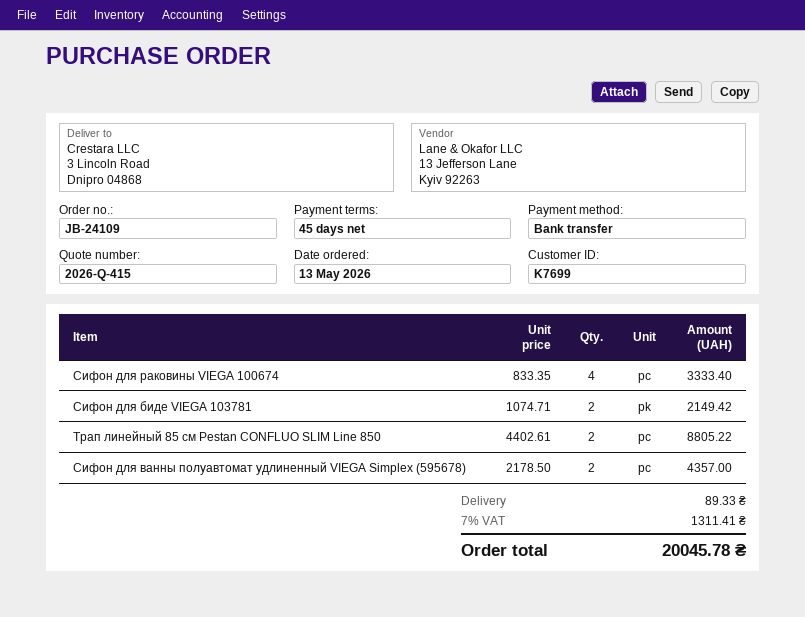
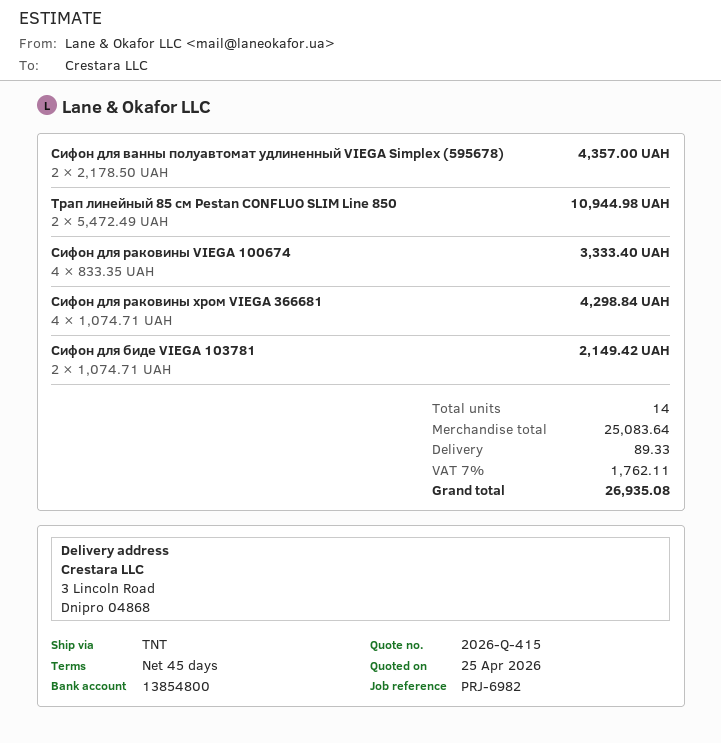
Трап линейный 85 см Pestan CONFLUO SLIM Line 850: 2 x 4402.61 = 8805.22 -> 2 x 5472.49 = 10944.98
Сифон для раковины хром VIEGA 366681: none -> 4 x 1074.71 = 4298.84
tax: 7% = 1311.41 -> 7% = 1762.11
total: 20045.78 -> 26935.08

